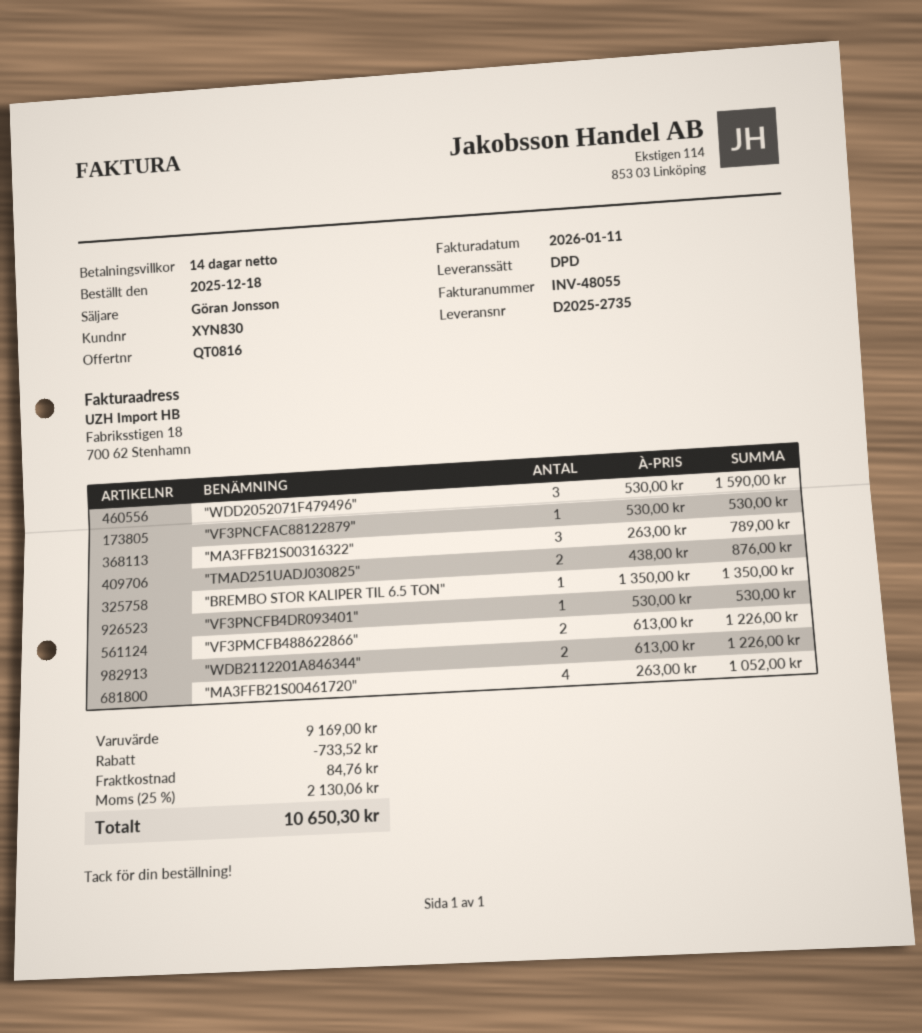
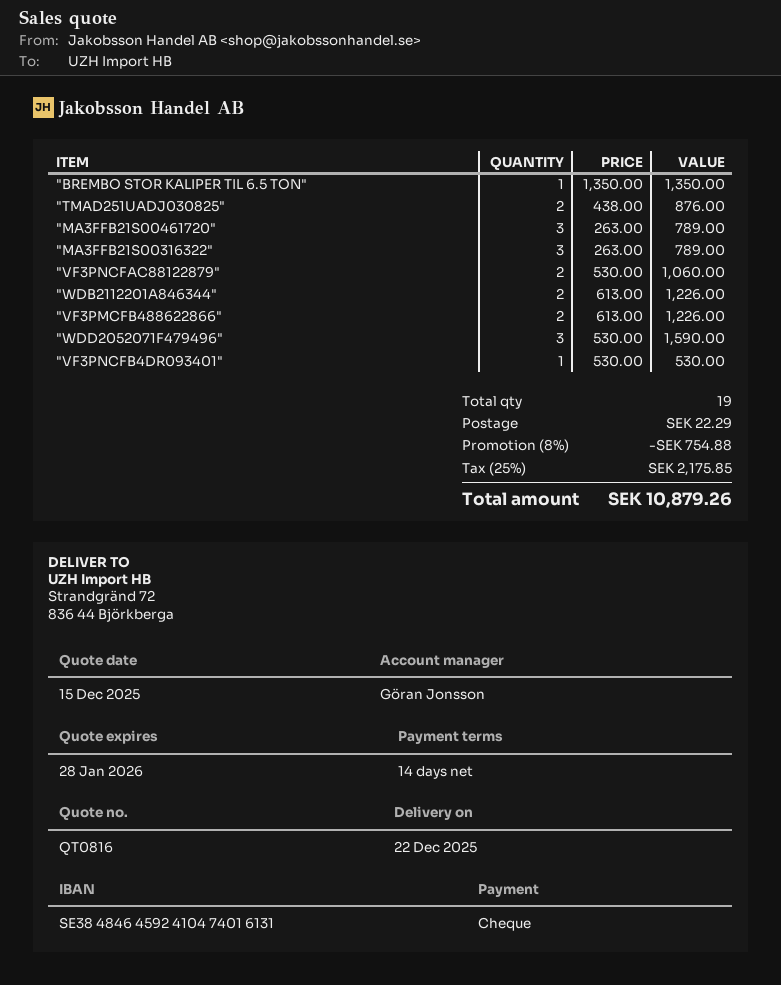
"VF3PNCFAC88122879": 1 x 530.00 = 530.00 -> 2 x 530.00 = 1060.00
"MA3FFB21S00461720": 4 x 263.00 = 1052.00 -> 3 x 263.00 = 789.00
discount: 733.52 -> 754.88
shipping: 84.76 -> 22.29
tax: 25% = 2130.06 -> 25% = 2175.85
total: 10650.30 -> 10879.26

